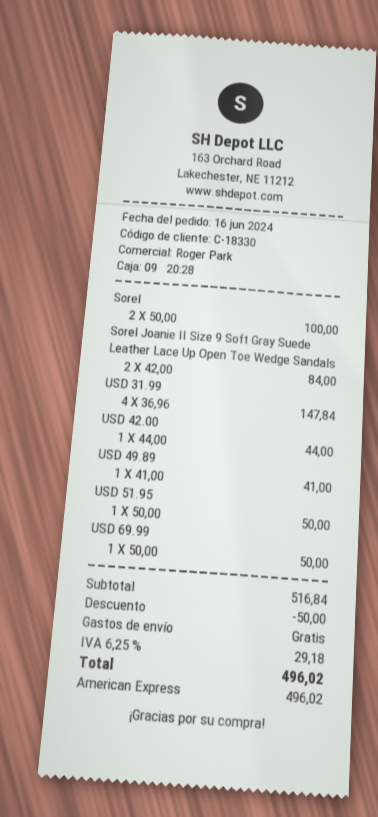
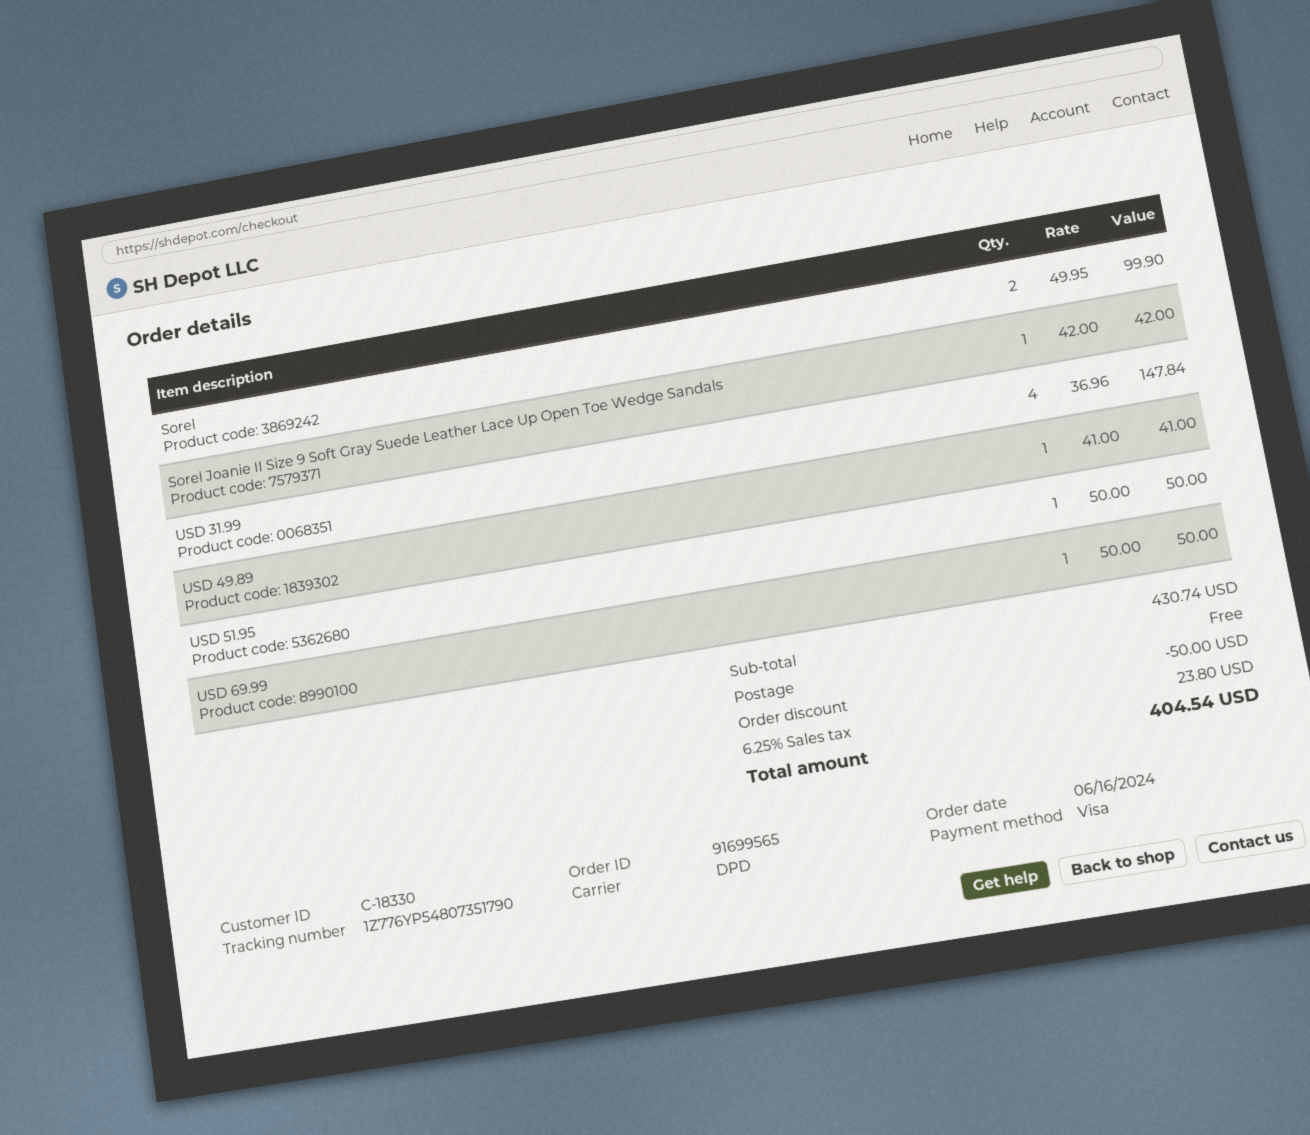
payment method: American Express -> Visa
Sorel: 2 x 50.00 = 100.00 -> 2 x 49.95 = 99.90
Sorel Joanie II Size 9 Soft Gray Suede Leather Lace Up Open Toe Wedge Sandals: 2 x 42.00 = 84.00 -> 1 x 42.00 = 42.00
USD 42.00: 1 x 44.00 = 44.00 -> none
subtotal: 516.84 -> 430.74
tax: 6.25% = 29.18 -> 6.25% = 23.80
total: 496.02 -> 404.54

